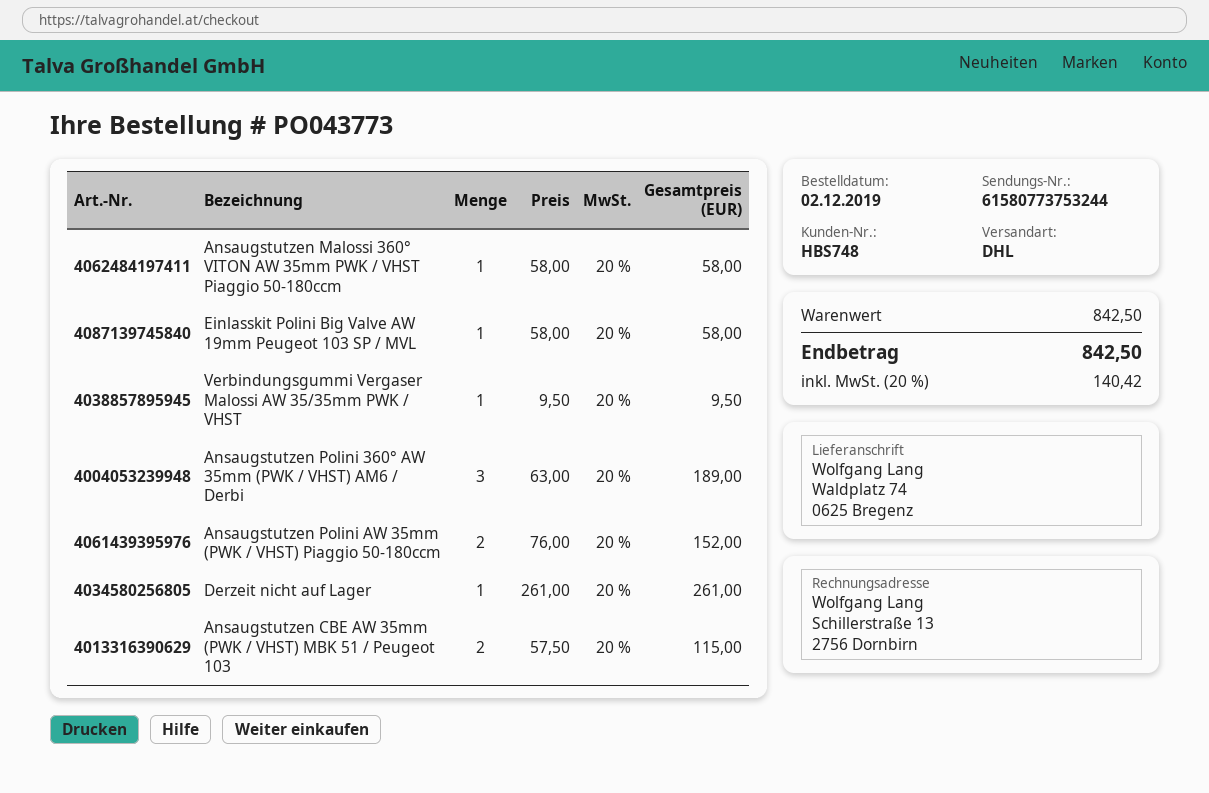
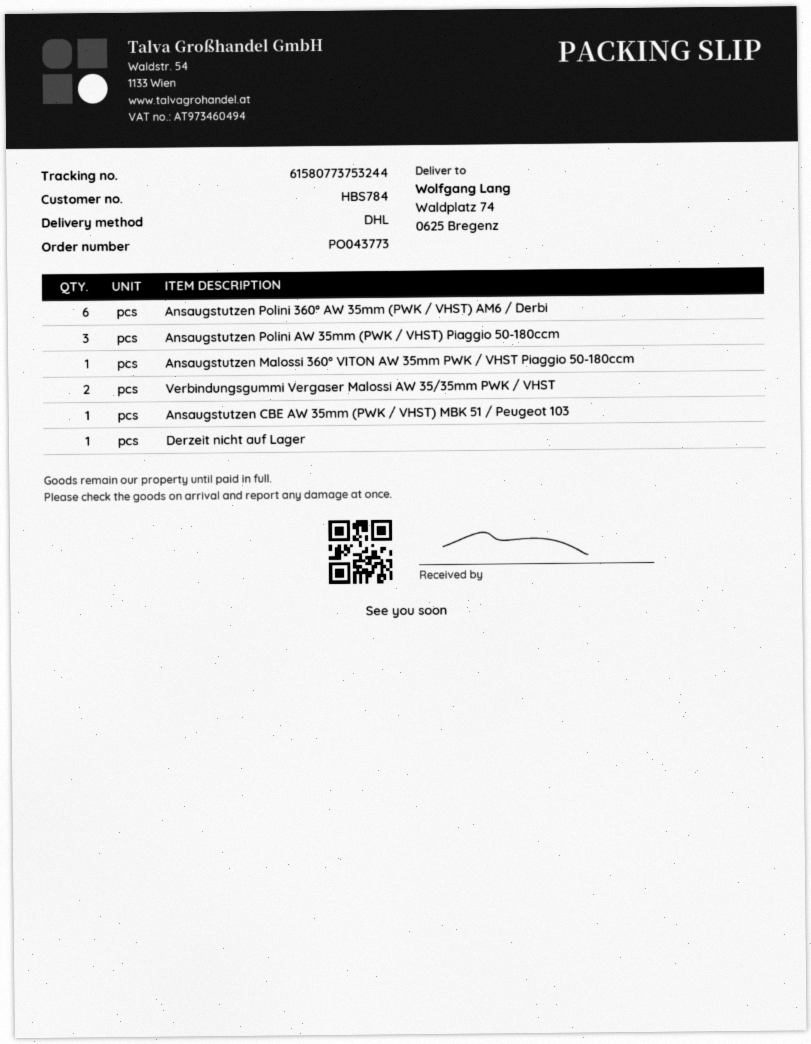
customer number: HBS748 -> HBS784
Einlasskit Polini Big Valve AW 19mm Peugeot 103 SP / MVL: 1 -> none
Verbindungsgummi Vergaser Malossi AW 35/35mm PWK / VHST: 1 -> 2
Ansaugstutzen Polini 360° AW 35mm (PWK / VHST) AM6 / Derbi: 3 -> 6
Ansaugstutzen Polini AW 35mm (PWK / VHST) Piaggio 50-180ccm: 2 -> 3
Ansaugstutzen CBE AW 35mm (PWK / VHST) MBK 51 / Peugeot 103: 2 -> 1

